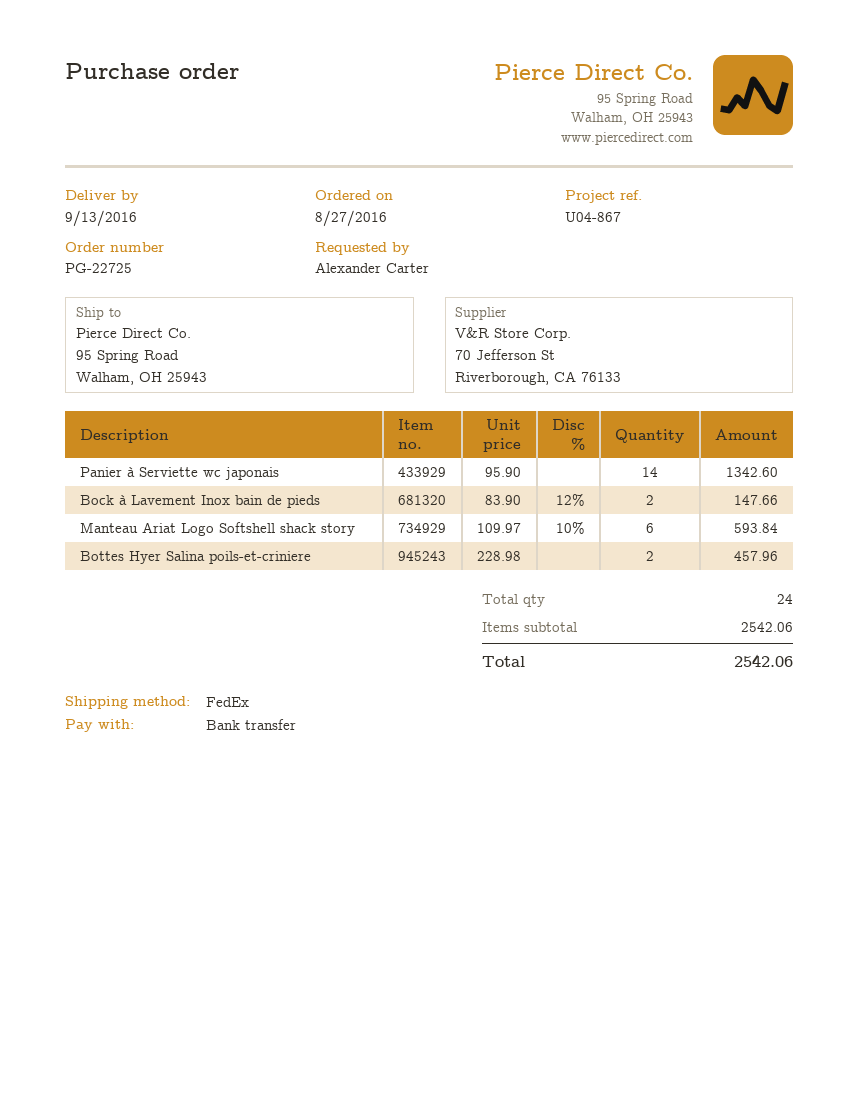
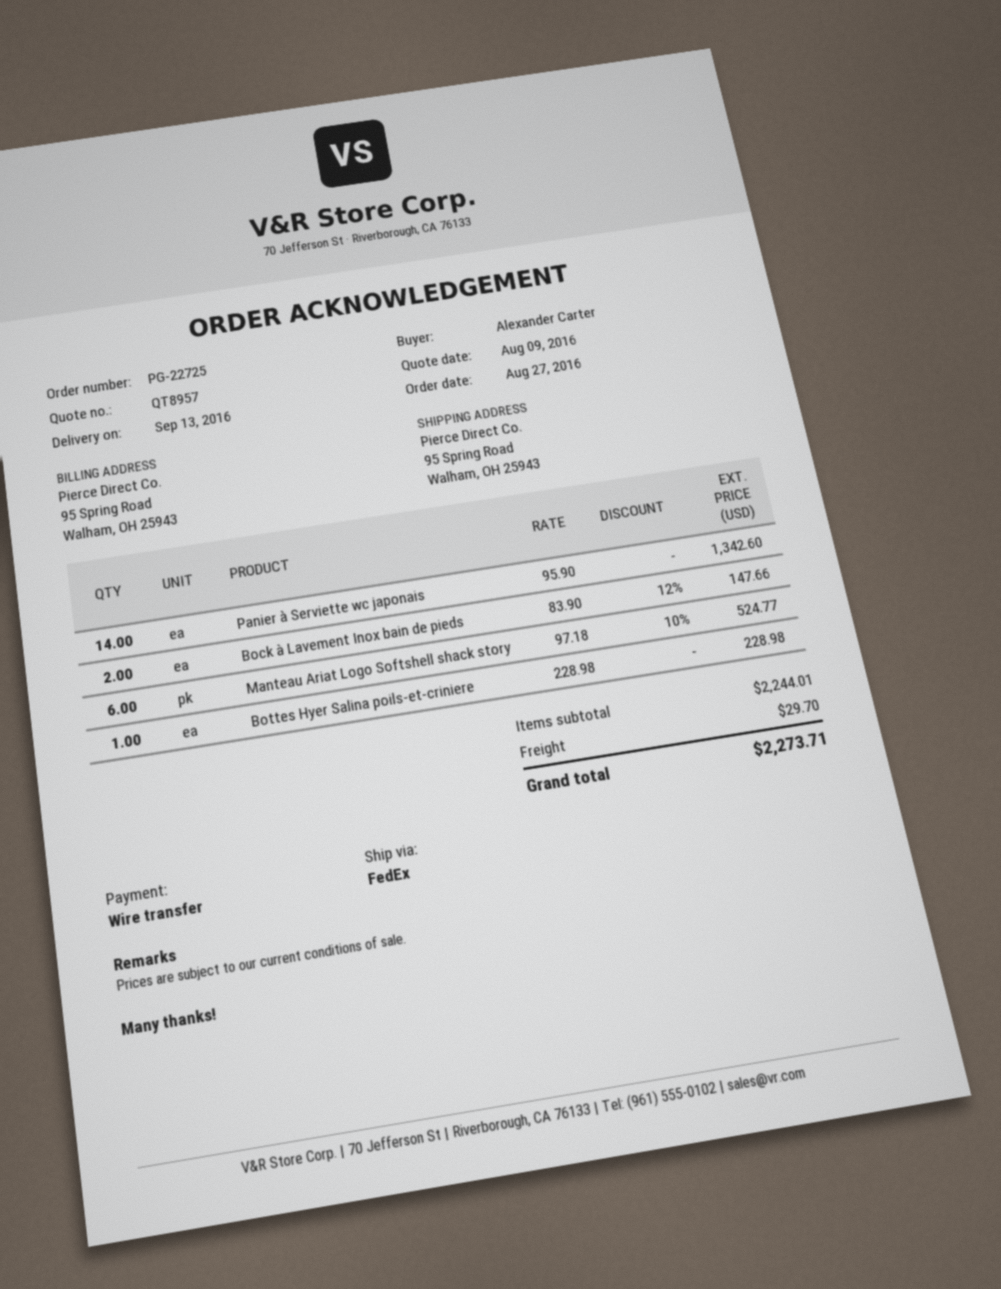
Manteau Ariat Logo Softshell shack story: 6 x 109.97 - 10% = 593.84 -> 6 x 97.18 - 10% = 524.77
Bottes Hyer Salina poils-et-criniere: 2 x 228.98 = 457.96 -> 1 x 228.98 = 228.98
subtotal: 2542.06 -> 2244.01
shipping: none -> 29.70
total: 2542.06 -> 2273.71

